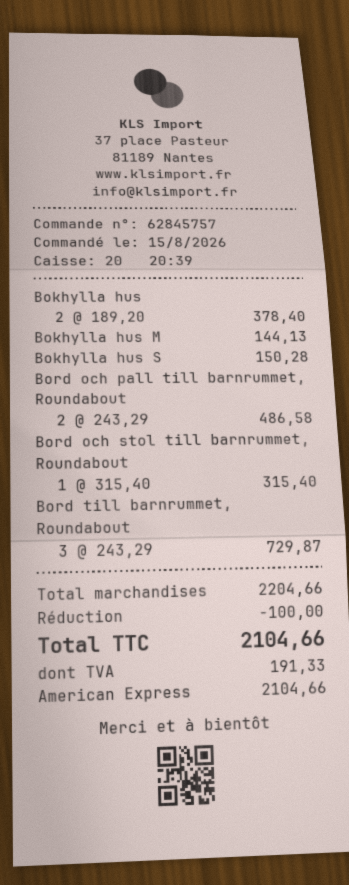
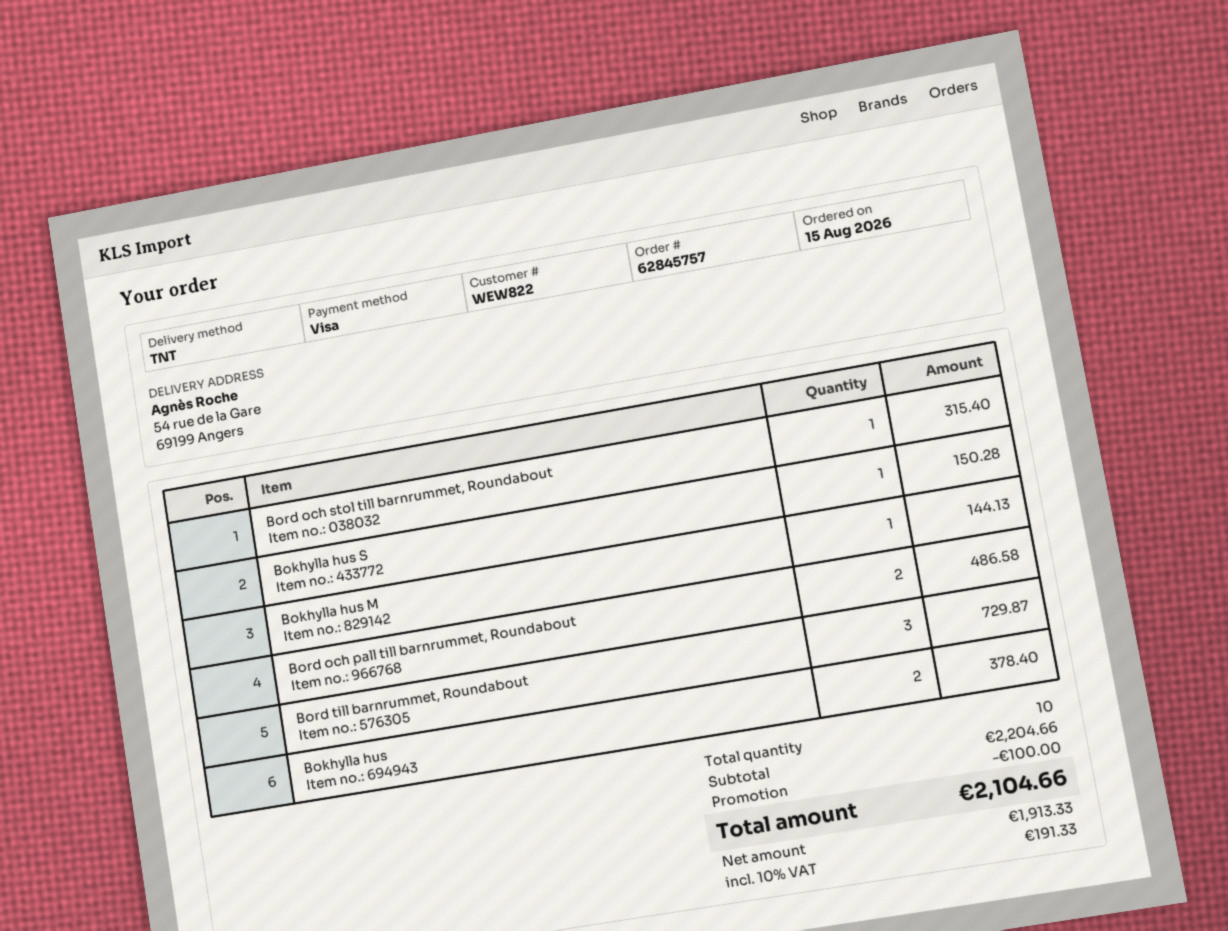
payment method: American Express -> Visa

